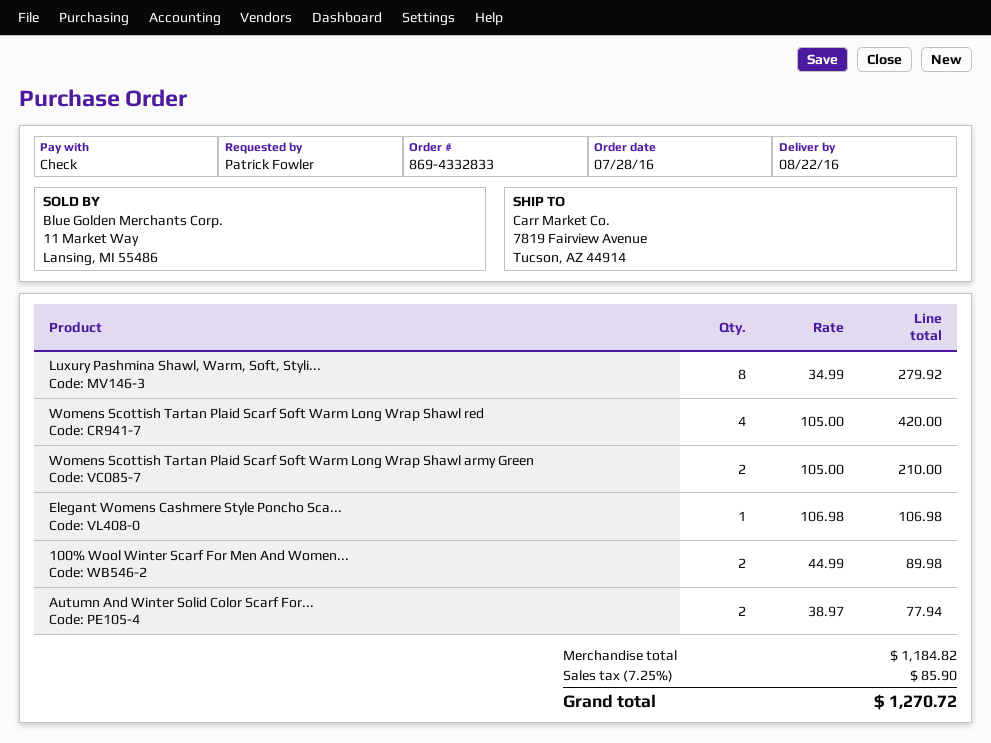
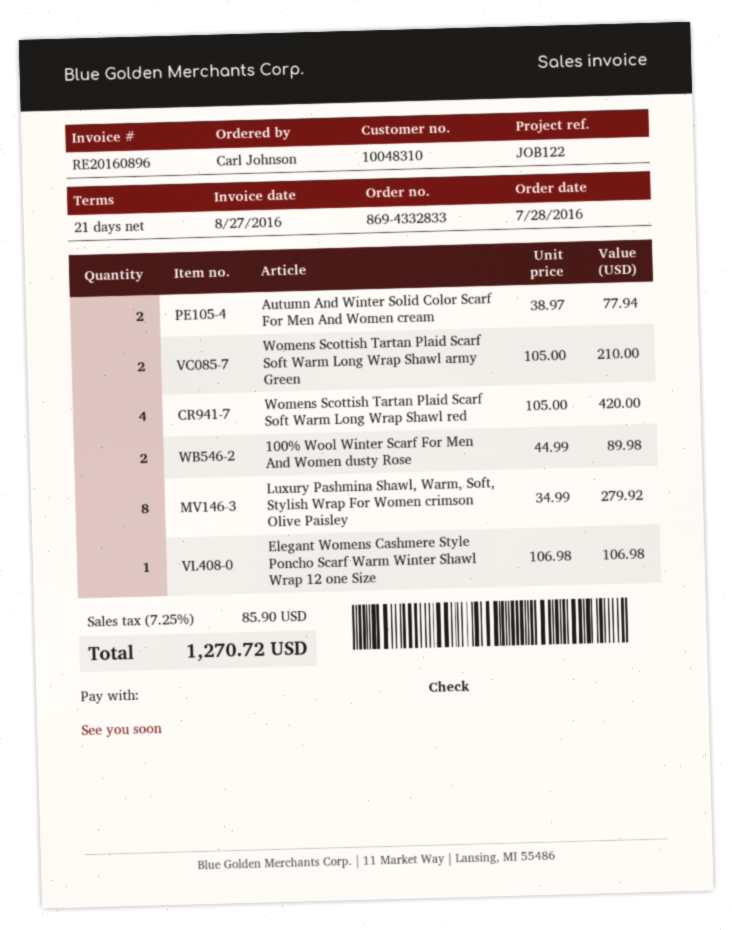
ordered by: Patrick Fowler -> Carl Johnson

